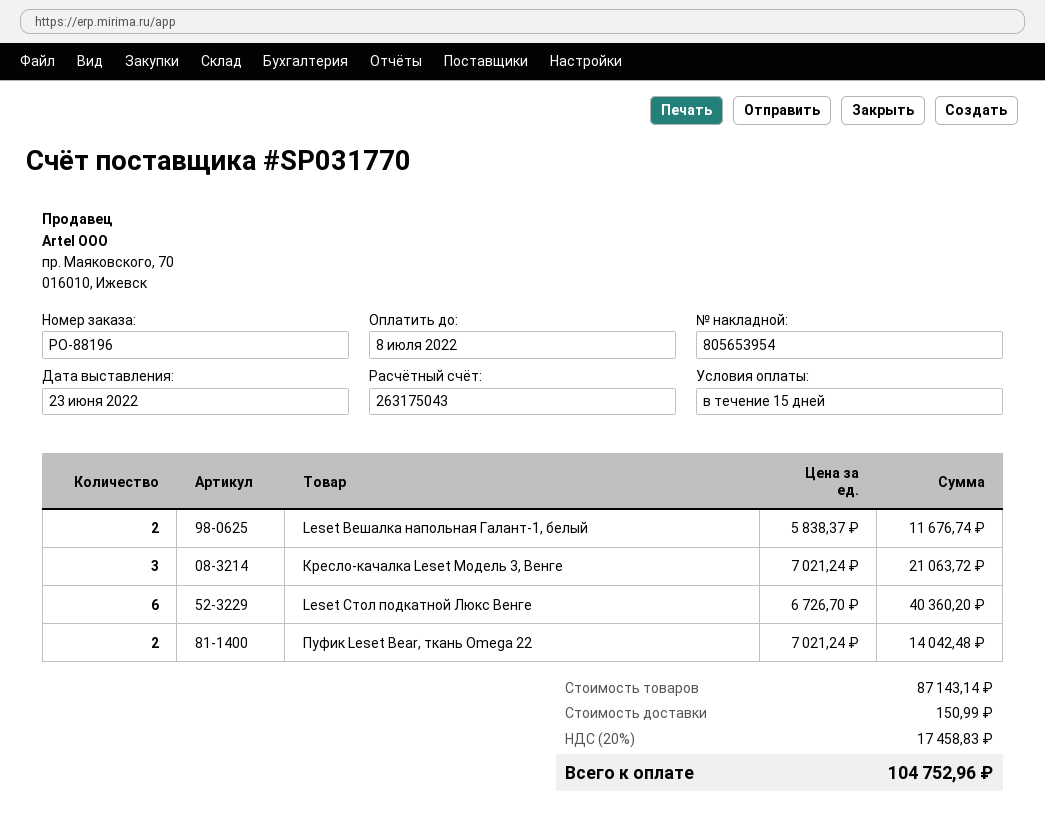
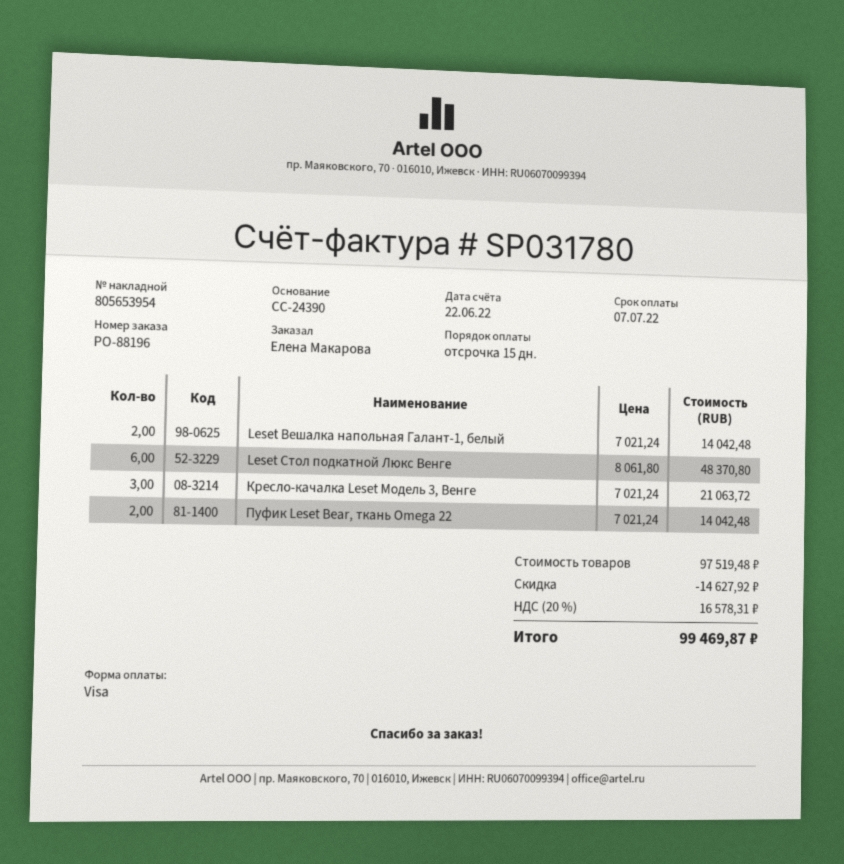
invoice number: SP031770 -> SP031780
invoice date: 2022-06-23 -> 2022-06-22
due date: 2022-07-08 -> 2022-07-07
Leset Вешалка напольная Галант-1, белый: 2 x 5838.37 = 11676.74 -> 2 x 7021.24 = 14042.48
Leset Стол подкатной Люкс Венге: 6 x 6726.70 = 40360.20 -> 6 x 8061.80 = 48370.80
subtotal: 87143.14 -> 97519.48
discount: none -> 14627.92
shipping: 150.99 -> none
tax: 20% = 17458.83 -> 20% = 16578.31
total: 104752.96 -> 99469.87

